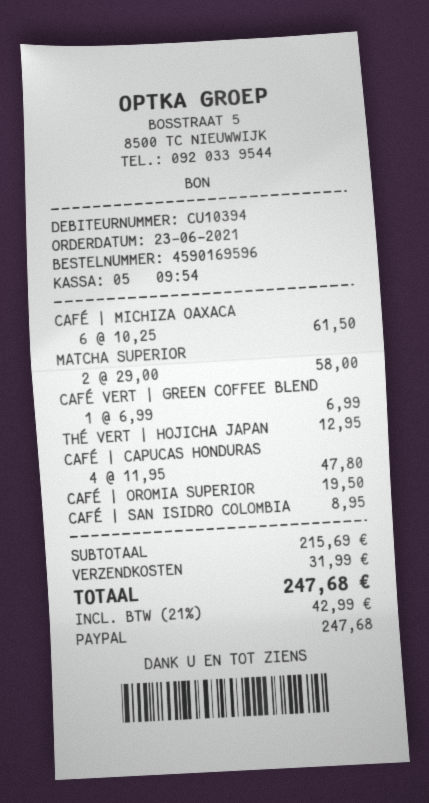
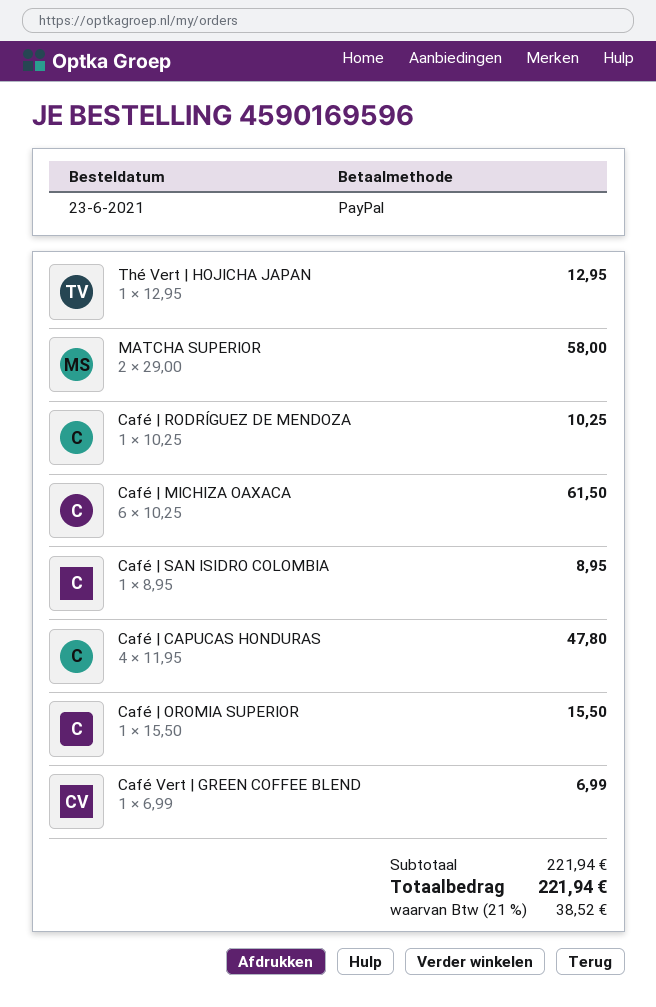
CAFÉ | OROMIA SUPERIOR: 1 x 19.50 = 19.50 -> 1 x 15.50 = 15.50
Café | RODRÍGUEZ DE MENDOZA: none -> 1 x 10.25 = 10.25
subtotal: 215.69 -> 221.94
shipping: 31.99 -> none
tax: 21% = 42.99 -> 21% = 38.52
total: 247.68 -> 221.94

